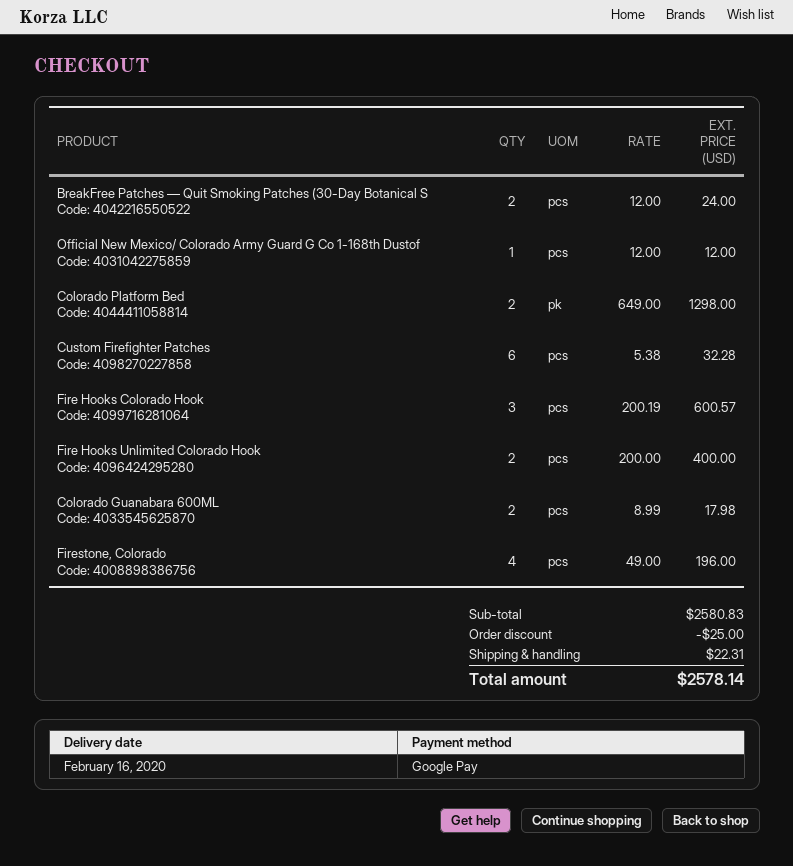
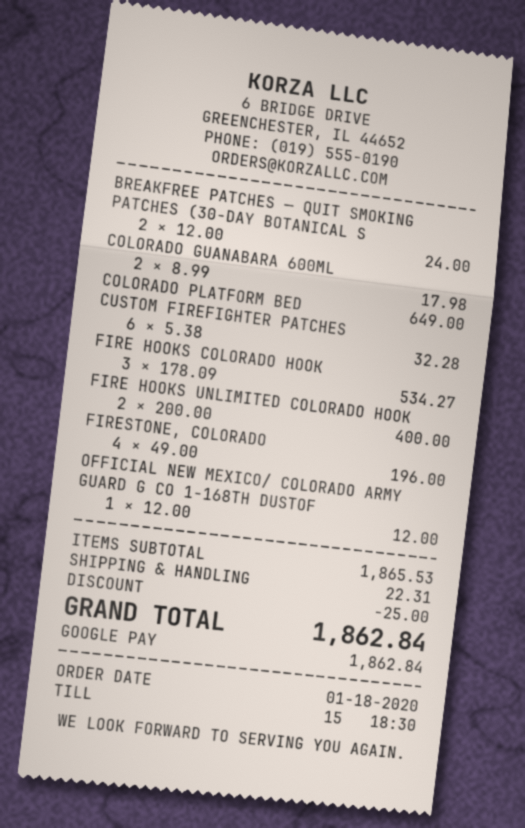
Colorado Platform Bed: 2 x 649.00 = 1298.00 -> 1 x 649.00 = 649.00
Fire Hooks Colorado Hook: 3 x 200.19 = 600.57 -> 3 x 178.09 = 534.27
subtotal: 2580.83 -> 1865.53
total: 2578.14 -> 1862.84

